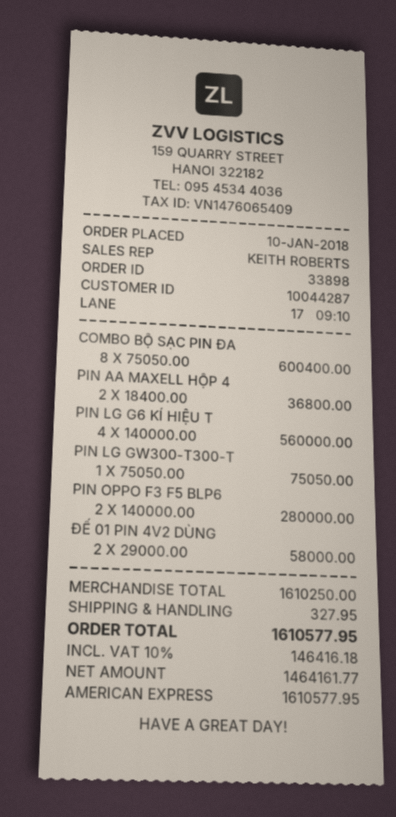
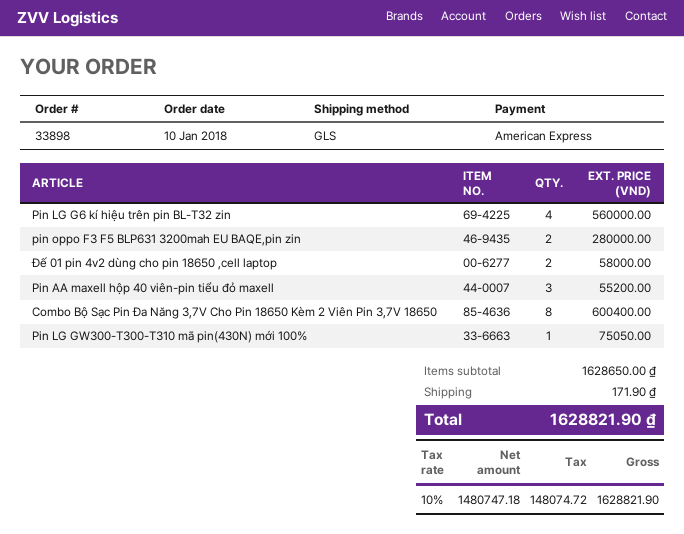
PIN AA MAXELL HỘP 4: 2 for 36800.00 -> 3 for 55200.00
subtotal: 1610250.00 -> 1628650.00
shipping: 327.95 -> 171.90
net: 1464161.77 -> 1480747.18
tax: 10% = 146416.18 -> 10% = 148074.72
total: 1610577.95 -> 1628821.90

